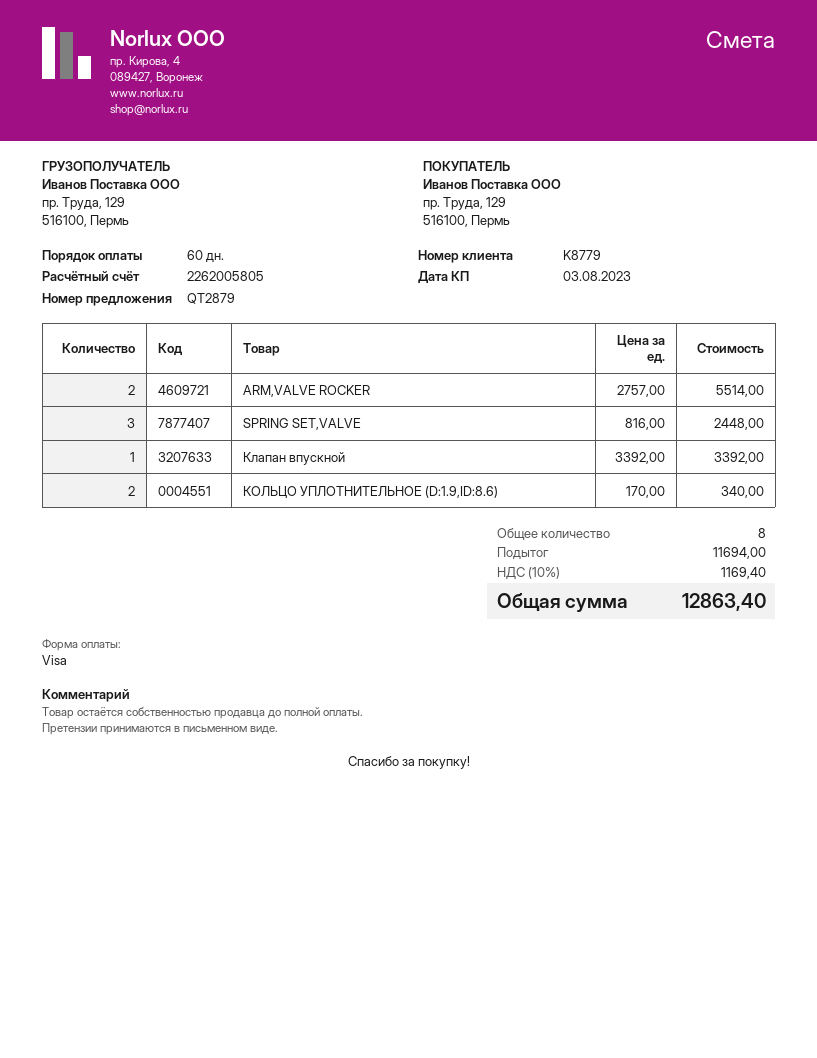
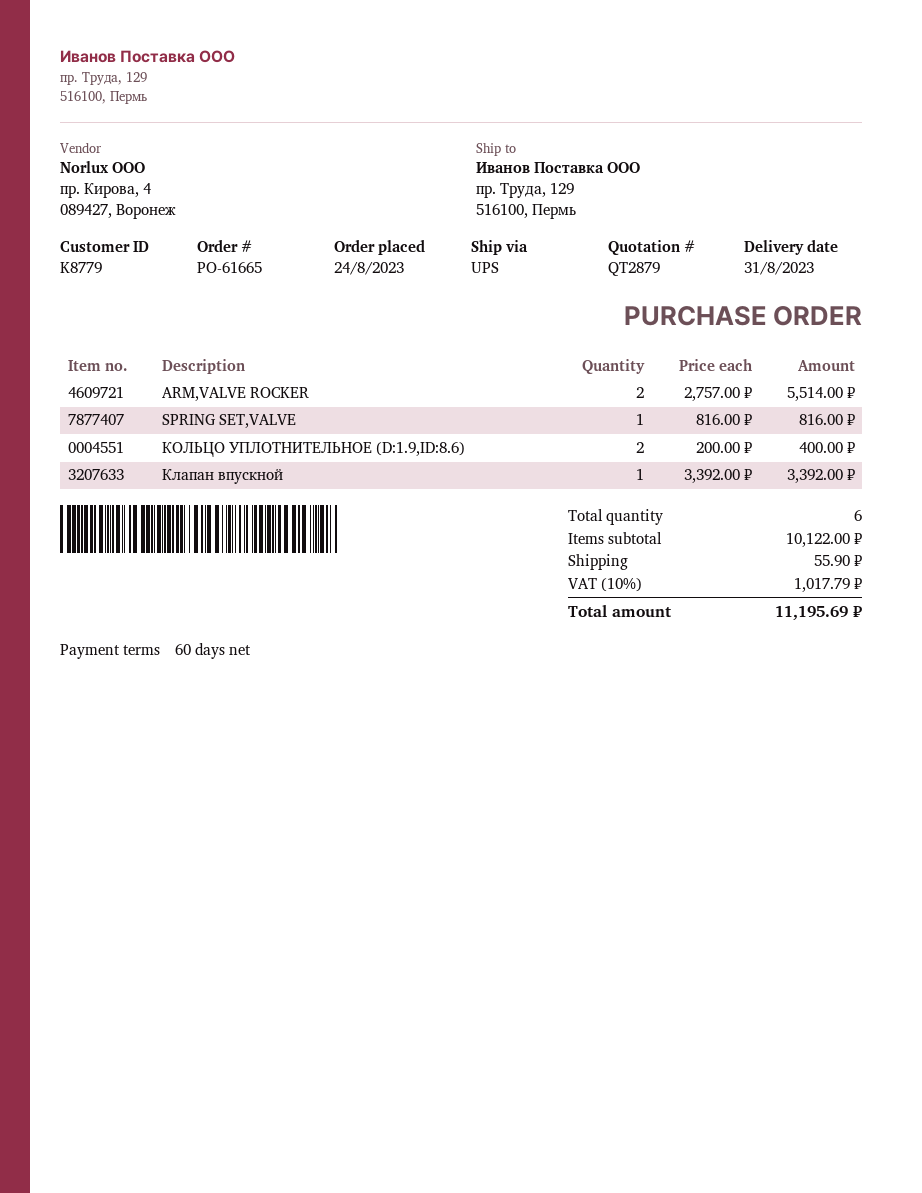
SPRING SET,VALVE: 3 x 816.00 = 2448.00 -> 1 x 816.00 = 816.00
КОЛЬЦО УПЛОТНИТЕЛЬНОЕ (D:1.9,ID:8.6): 2 x 170.00 = 340.00 -> 2 x 200.00 = 400.00
total quantity: 8 -> 6
subtotal: 11694.00 -> 10122.00
shipping: none -> 55.90
tax: 10% = 1169.40 -> 10% = 1017.79
total: 12863.40 -> 11195.69

